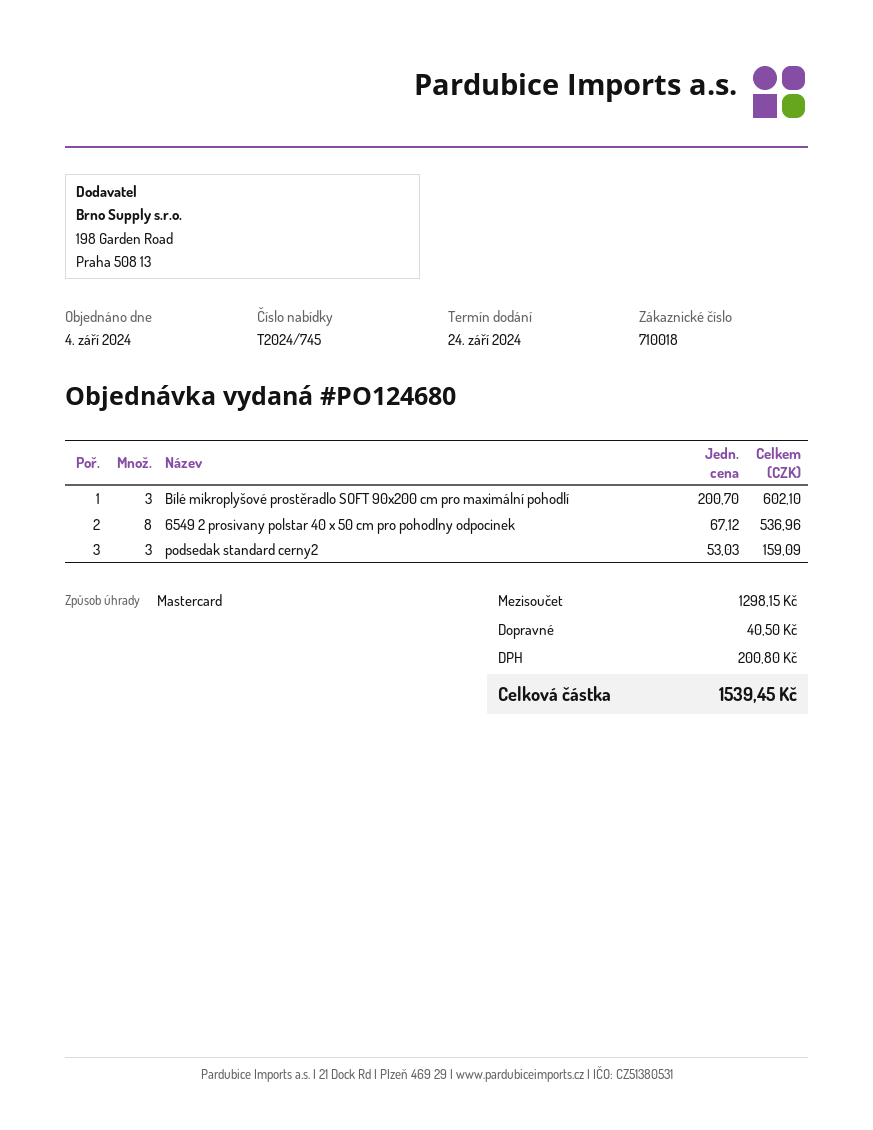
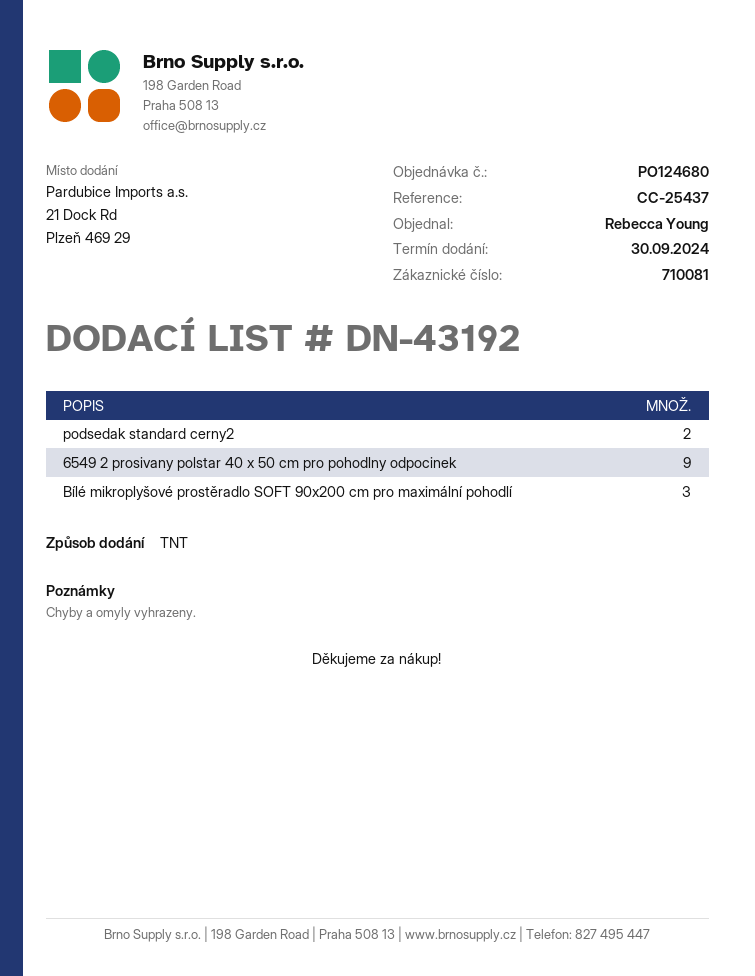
delivery date: 2024-09-24 -> 2024-09-30
customer number: 710018 -> 710081
6549 2 prosivany polstar 40 x 50 cm pro pohodlny odpocinek: 8 -> 9
podsedak standard cerny2: 3 -> 2

